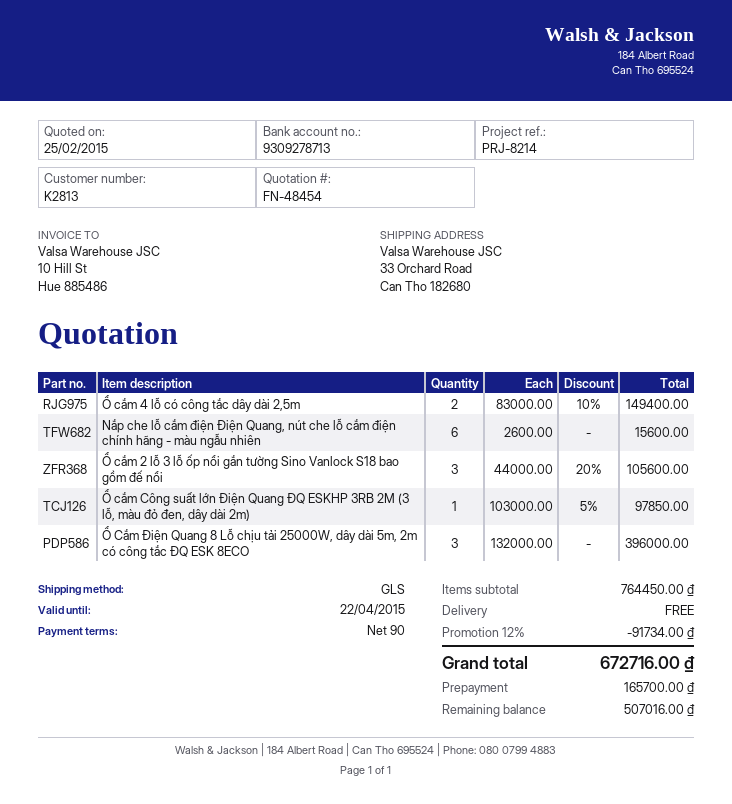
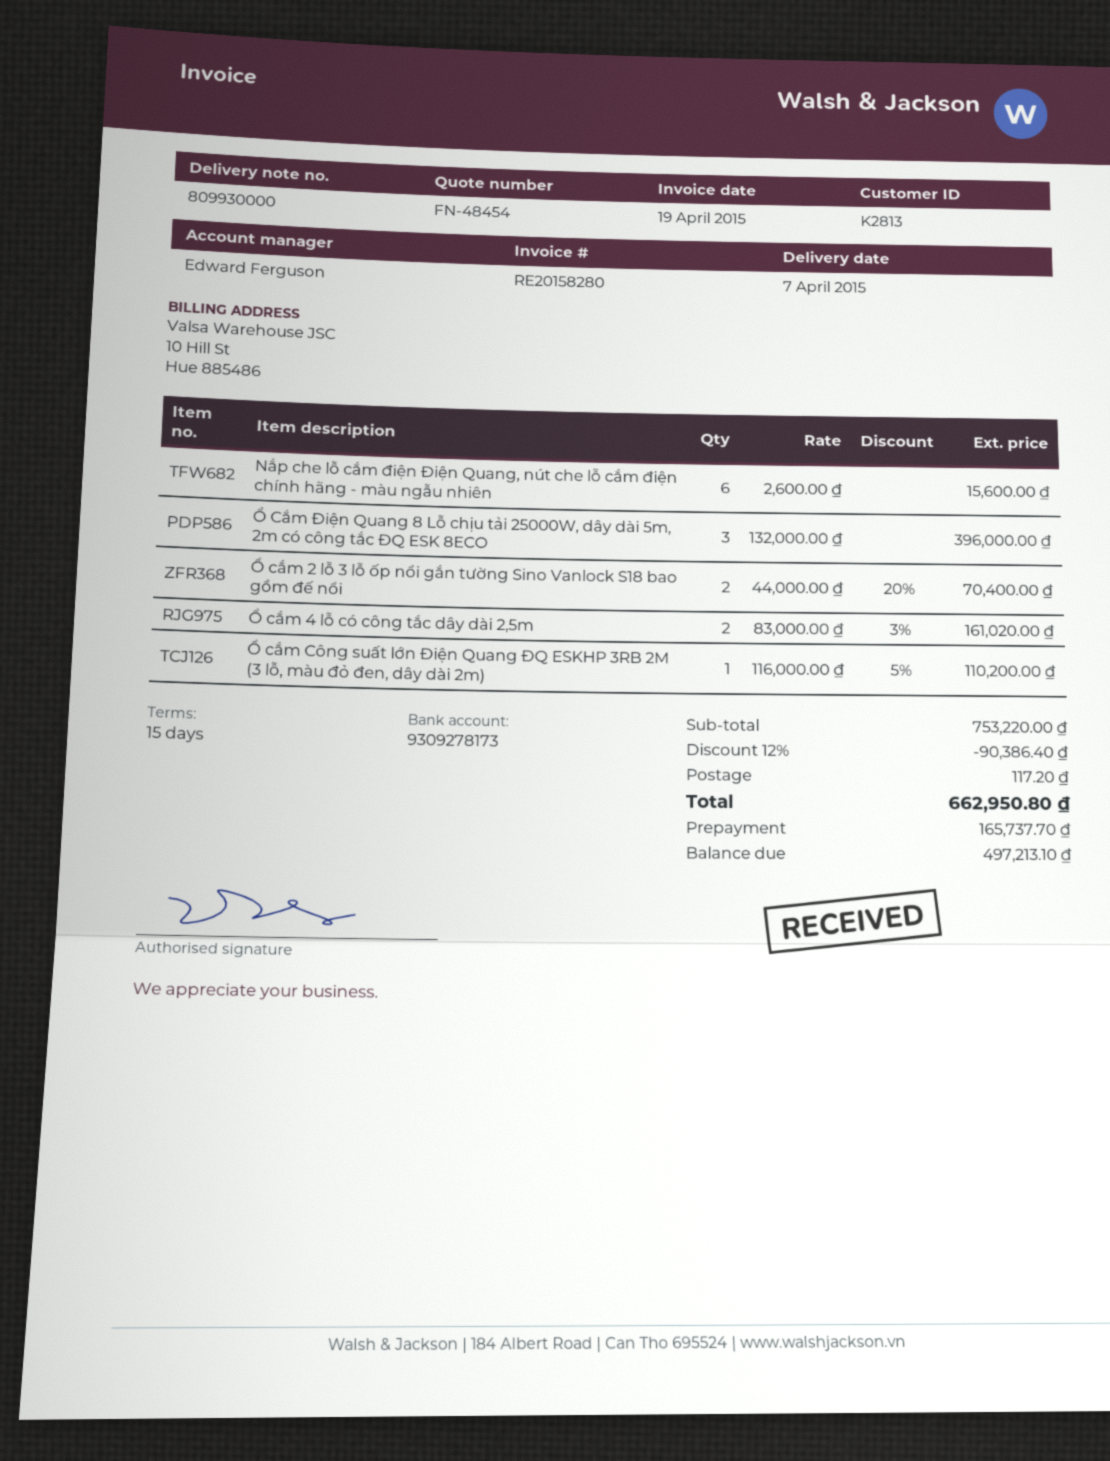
payment terms: 90 days -> 15 days
bank account: 9309278713 -> 9309278173
Ổ cắm 4 lỗ có công tắc dây dài 2,5m: 2 x 83000.00 - 10% = 149400.00 -> 2 x 83000.00 - 3% = 161020.00
Ổ cắm 2 lỗ 3 lỗ ốp nổi gắn tường Sino Vanlock S18 bao gồm đế nổi: 3 x 44000.00 - 20% = 105600.00 -> 2 x 44000.00 - 20% = 70400.00
Ổ cắm Công suất lớn Điện Quang ĐQ ESKHP 3RB 2M (3 lỗ, màu đỏ đen, dây dài 2m): 1 x 103000.00 - 5% = 97850.00 -> 1 x 116000.00 - 5% = 110200.00
subtotal: 764450.00 -> 753220.00
discount: 12% = 91734.00 -> 12% = 90386.40
shipping: 0.00 -> 117.20
total: 672716.00 -> 662950.80
deposit: 165700.00 -> 165737.70
balance: 507016.00 -> 497213.10

